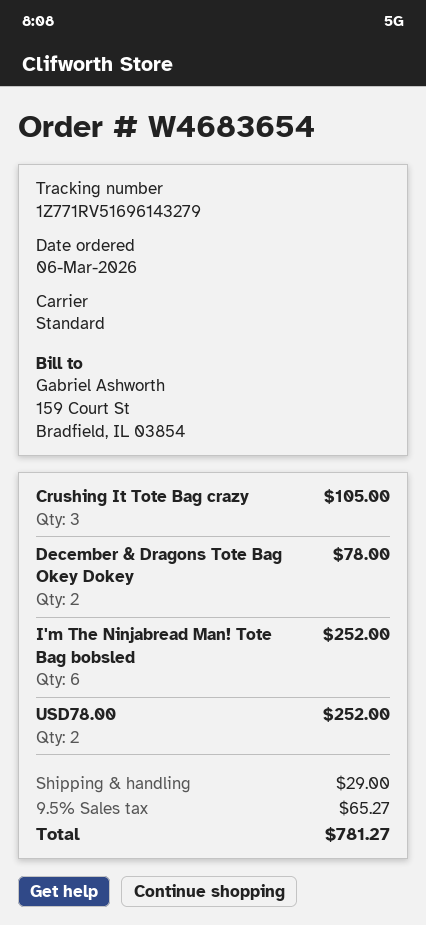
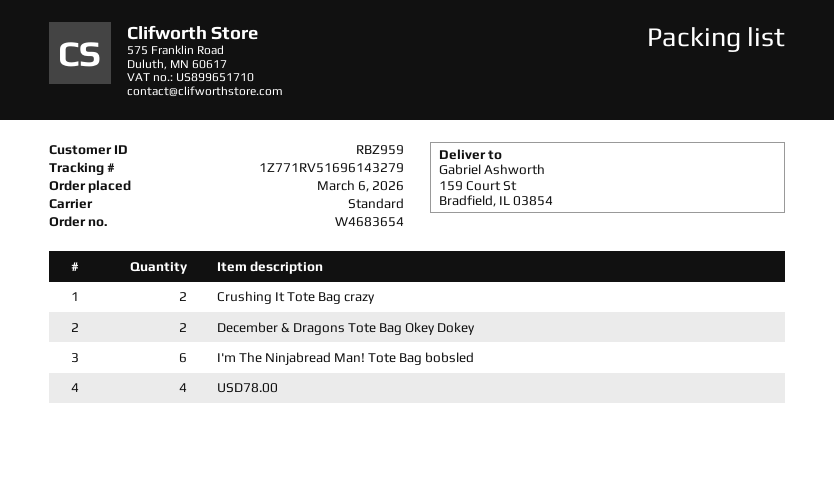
Crushing It Tote Bag crazy: 3 -> 2
USD78.00: 2 -> 4

